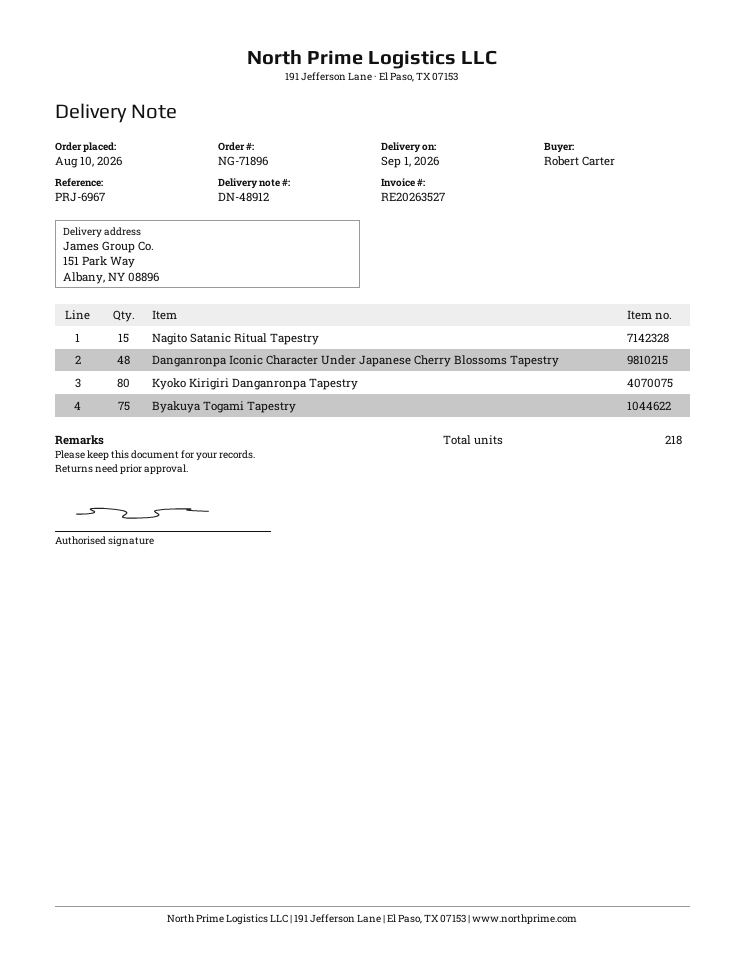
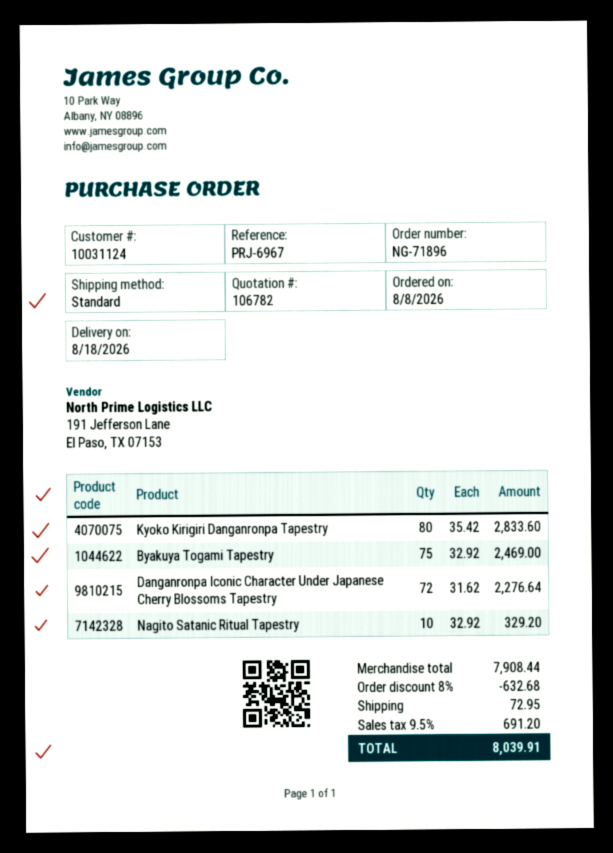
order date: 2026-08-10 -> 2026-08-08
delivery date: 2026-09-01 -> 2026-08-18
Nagito Satanic Ritual Tapestry: 15 -> 10
Danganronpa Iconic Character Under Japanese Cherry Blossoms Tapestry: 48 -> 72

